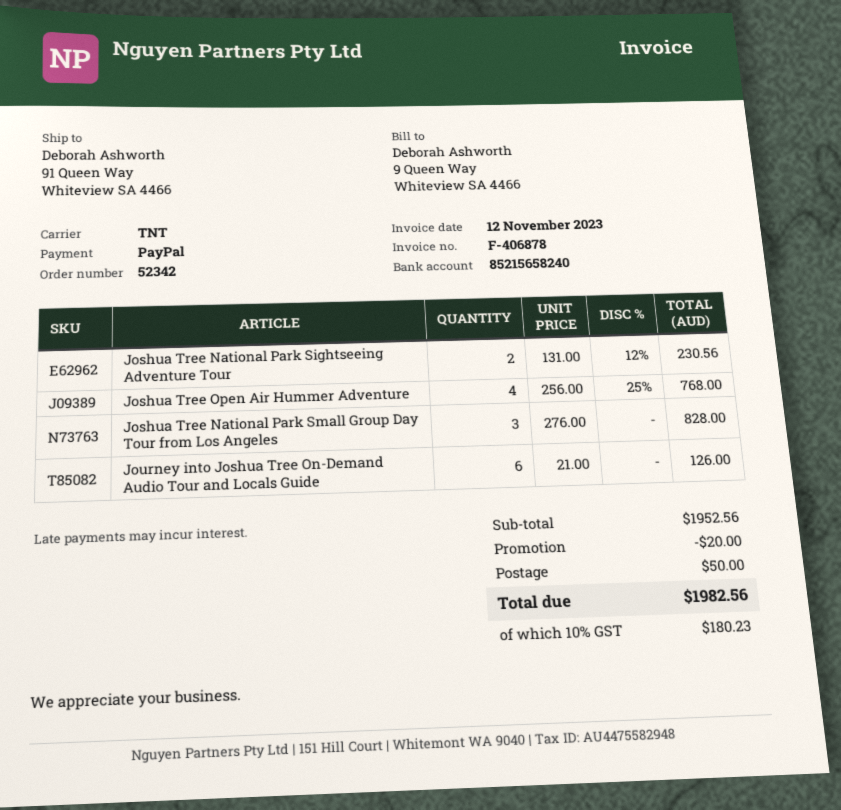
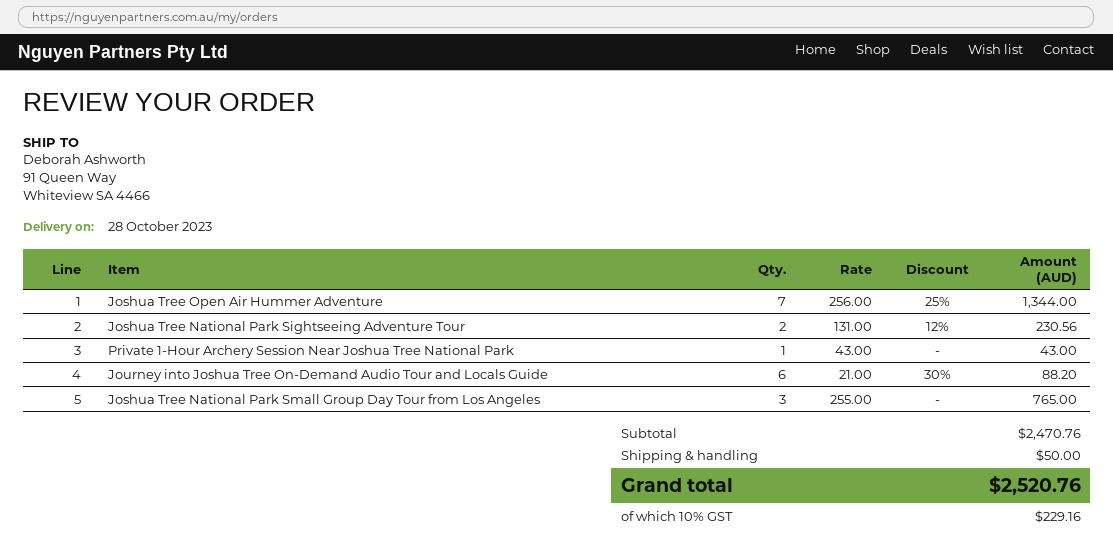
Joshua Tree Open Air Hummer Adventure: 4 x 256.00 - 25% = 768.00 -> 7 x 256.00 - 25% = 1344.00
Joshua Tree National Park Small Group Day Tour from Los Angeles: 3 x 276.00 = 828.00 -> 3 x 255.00 = 765.00
Journey into Joshua Tree On-Demand Audio Tour and Locals Guide: 6 x 21.00 = 126.00 -> 6 x 21.00 - 30% = 88.20
Private 1-Hour Archery Session Near Joshua Tree National Park: none -> 1 x 43.00 = 43.00
subtotal: 1952.56 -> 2470.76
discount: 20.00 -> none
tax: 10% = 180.23 -> 10% = 229.16
total: 1982.56 -> 2520.76

